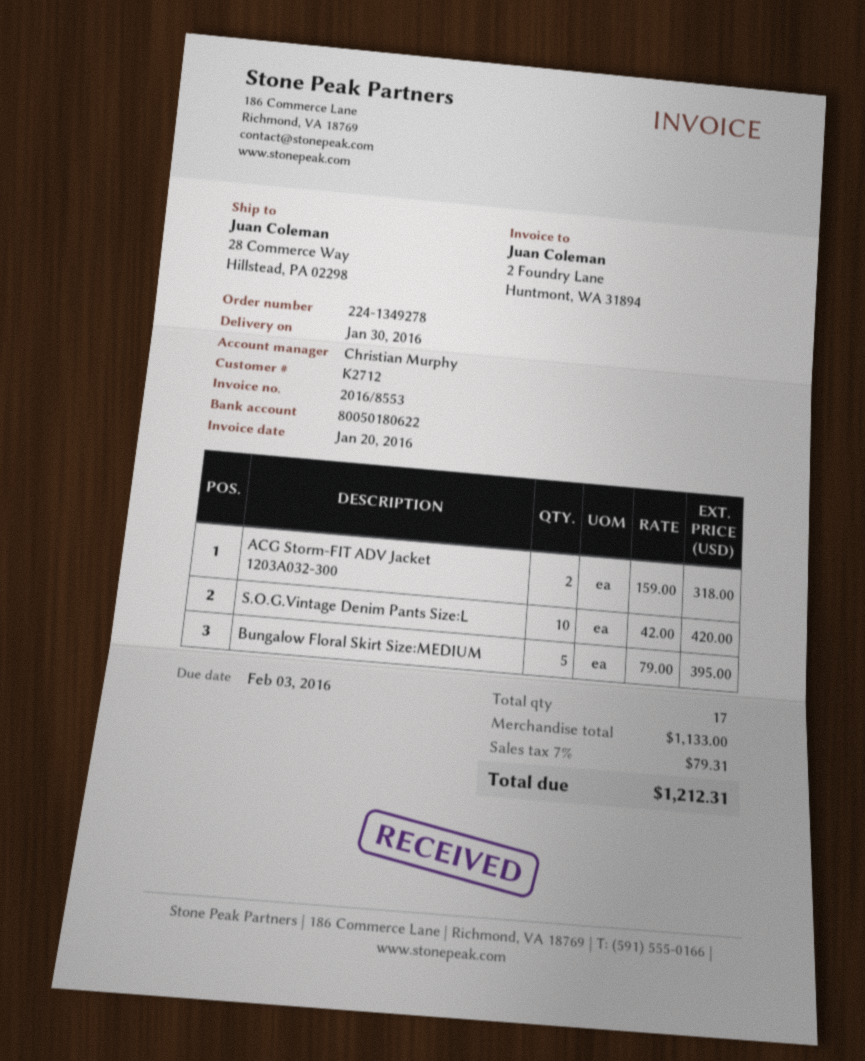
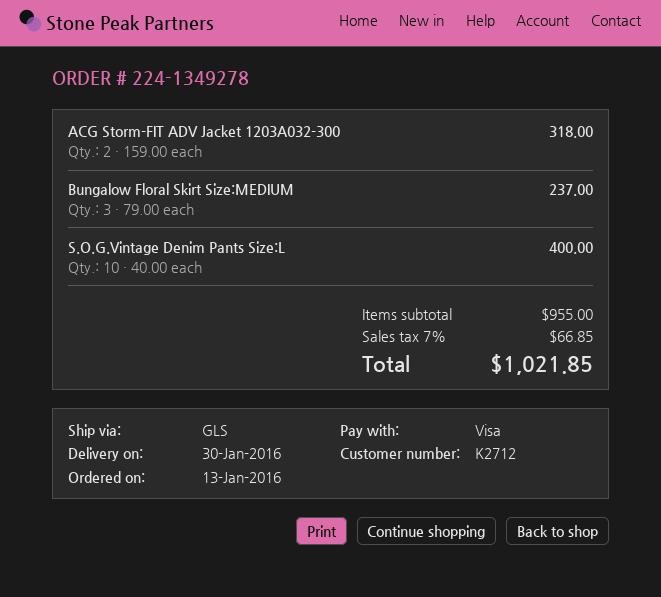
S.O.G.Vintage Denim Pants Size:L: 10 x 42.00 = 420.00 -> 10 x 40.00 = 400.00
Bungalow Floral Skirt Size:MEDIUM: 5 x 79.00 = 395.00 -> 3 x 79.00 = 237.00
subtotal: 1133.00 -> 955.00
tax: 7% = 79.31 -> 7% = 66.85
total: 1212.31 -> 1021.85

